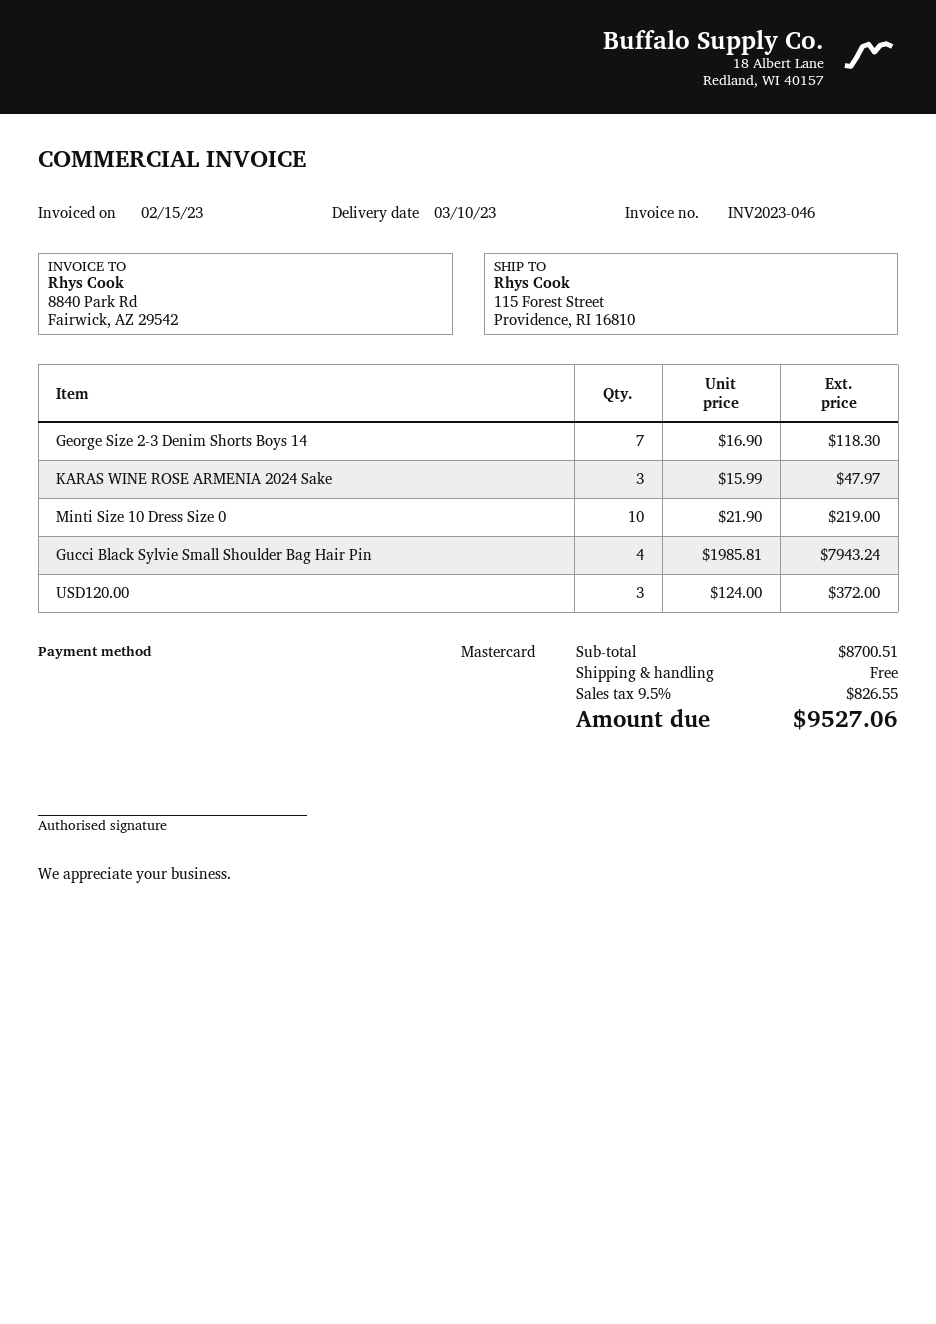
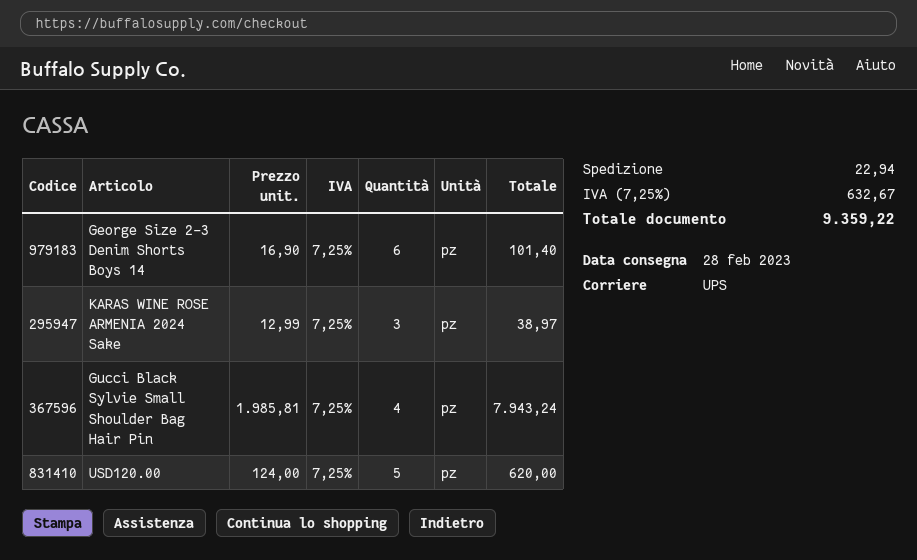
delivery date: 2023-03-10 -> 2023-02-28
George Size 2-3 Denim Shorts Boys 14: 7 x 16.90 = 118.30 -> 6 x 16.90 = 101.40
KARAS WINE ROSE ARMENIA 2024 Sake: 3 x 15.99 = 47.97 -> 3 x 12.99 = 38.97
Minti Size 10 Dress Size 0: 10 x 21.90 = 219.00 -> none
USD120.00: 3 x 124.00 = 372.00 -> 5 x 124.00 = 620.00
shipping: 0.00 -> 22.94
tax: 9.5% = 826.55 -> 7.25% = 632.67
total: 9527.06 -> 9359.22

